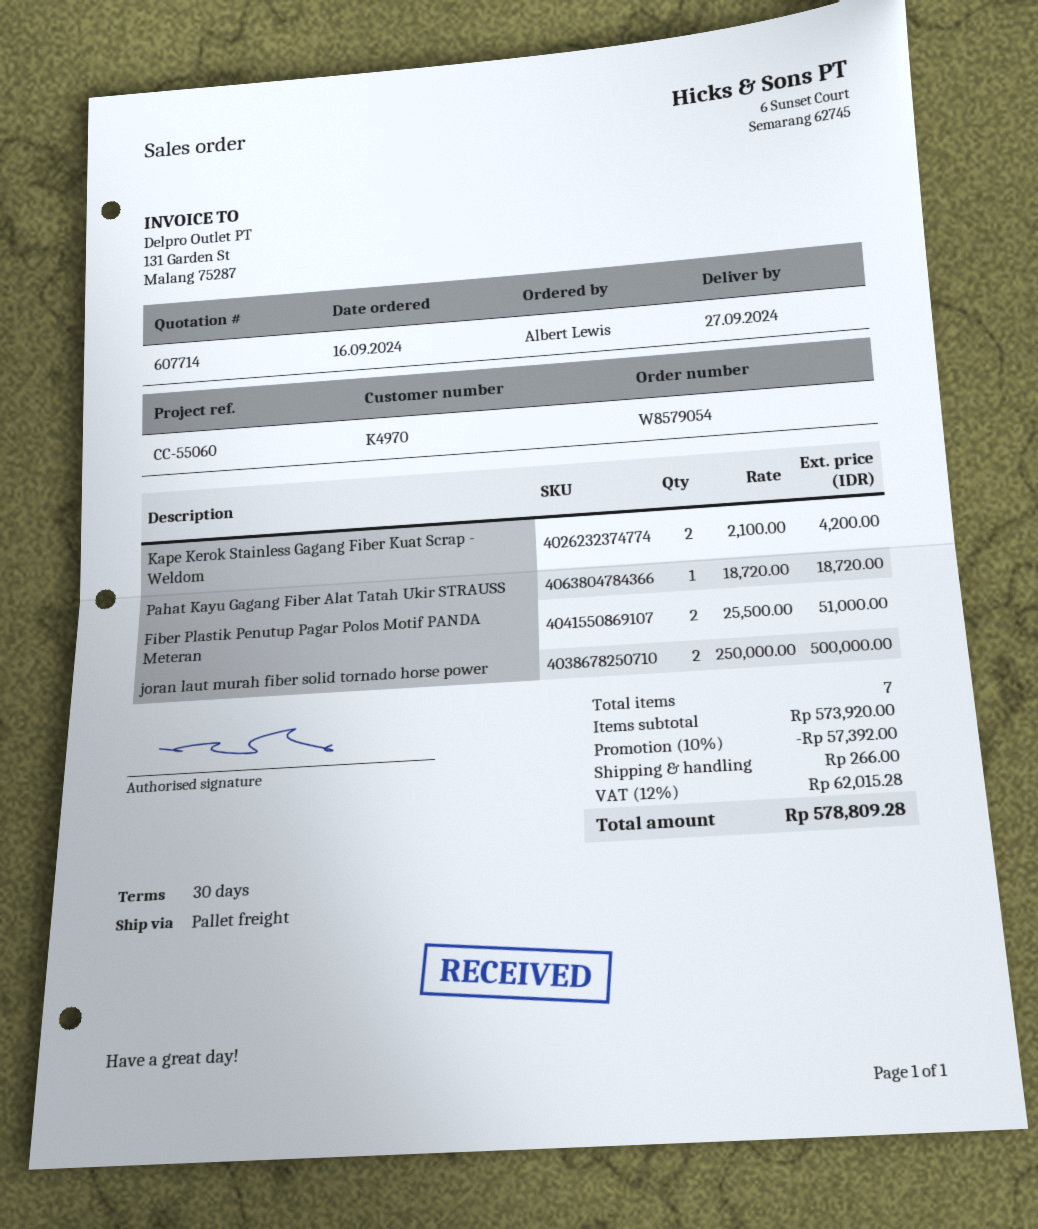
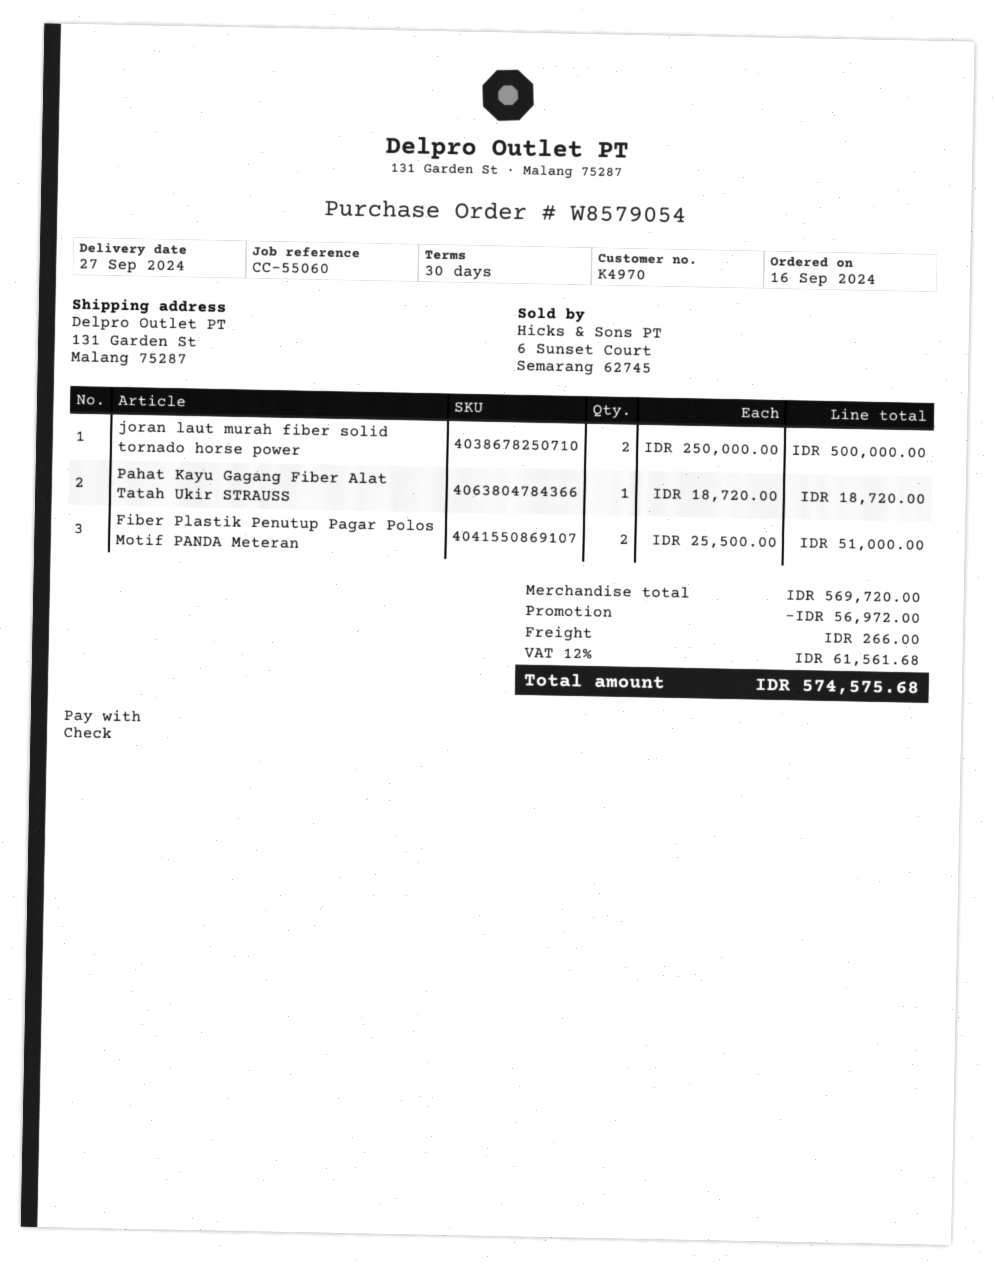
Kape Kerok Stainless Gagang Fiber Kuat Scrap - Weldom: 2 x 2100.00 = 4200.00 -> none
subtotal: 573920.00 -> 569720.00
discount: 57392.00 -> 56972.00
tax: 12% = 62015.28 -> 12% = 61561.68
total: 578809.28 -> 574575.68

